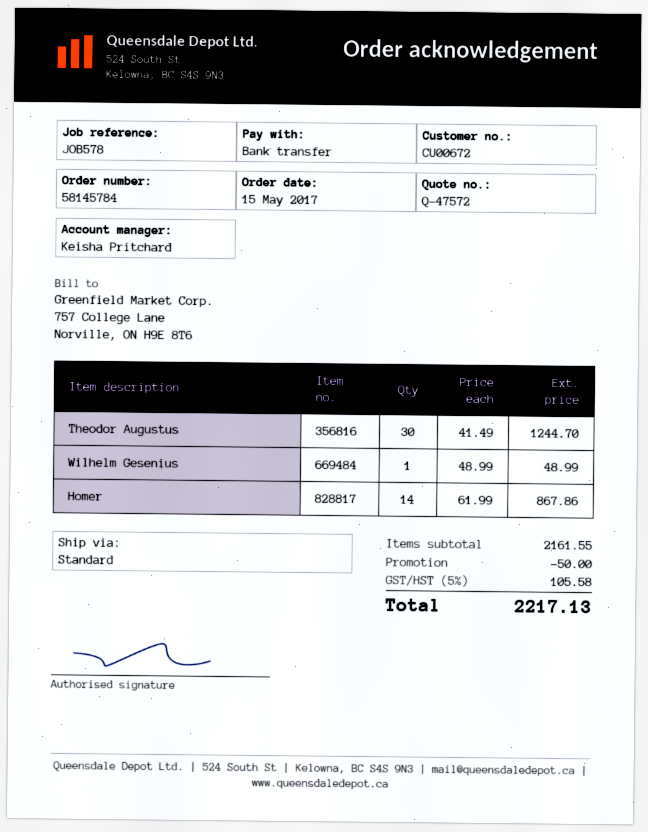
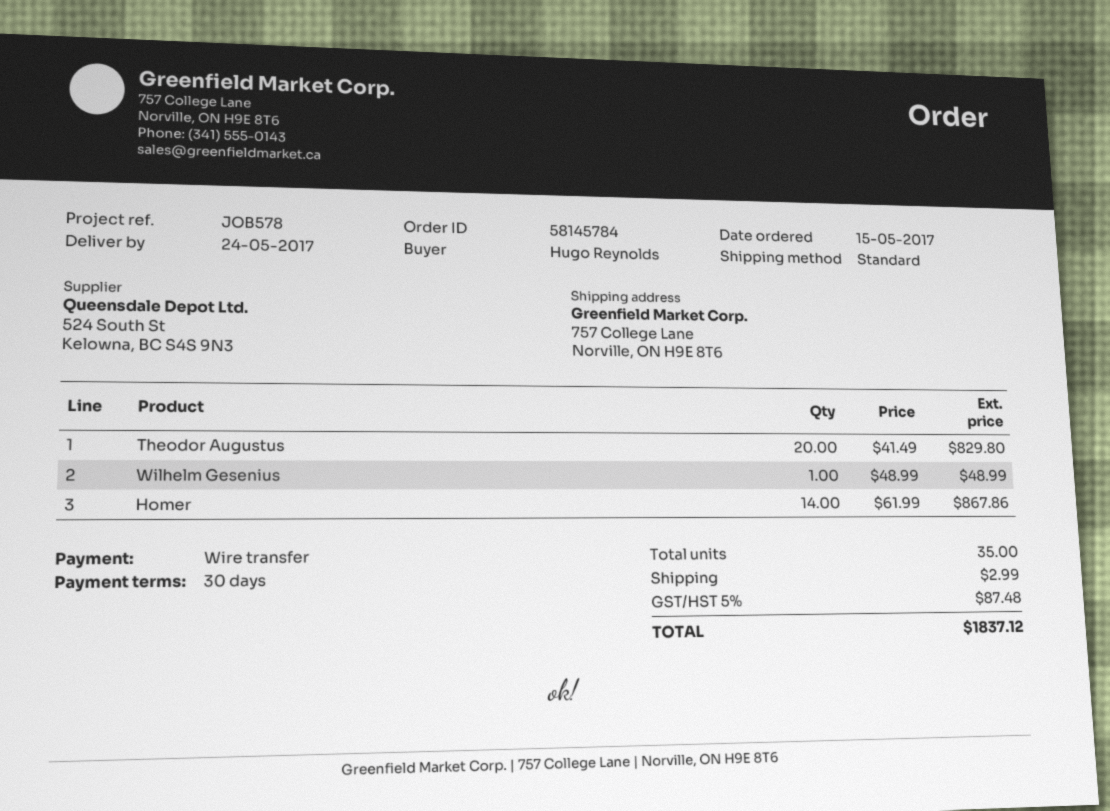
Theodor Augustus: 30 x 41.49 = 1244.70 -> 20 x 41.49 = 829.80
discount: 50.00 -> none
shipping: none -> 2.99
tax: 5% = 105.58 -> 5% = 87.48
total: 2217.13 -> 1837.12

